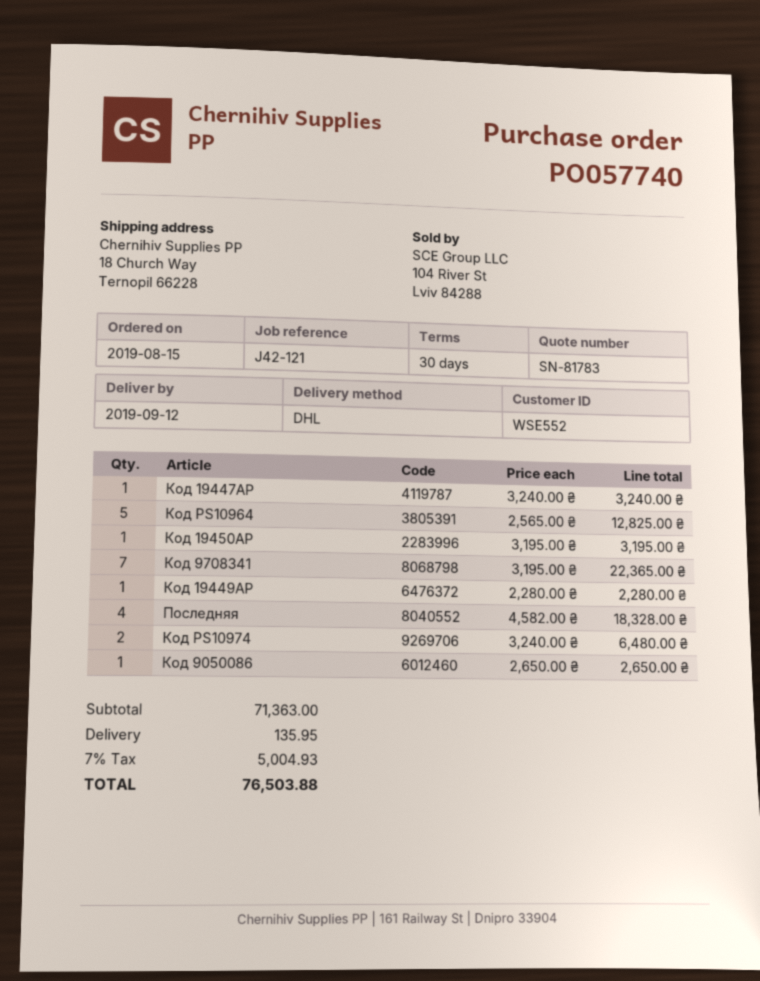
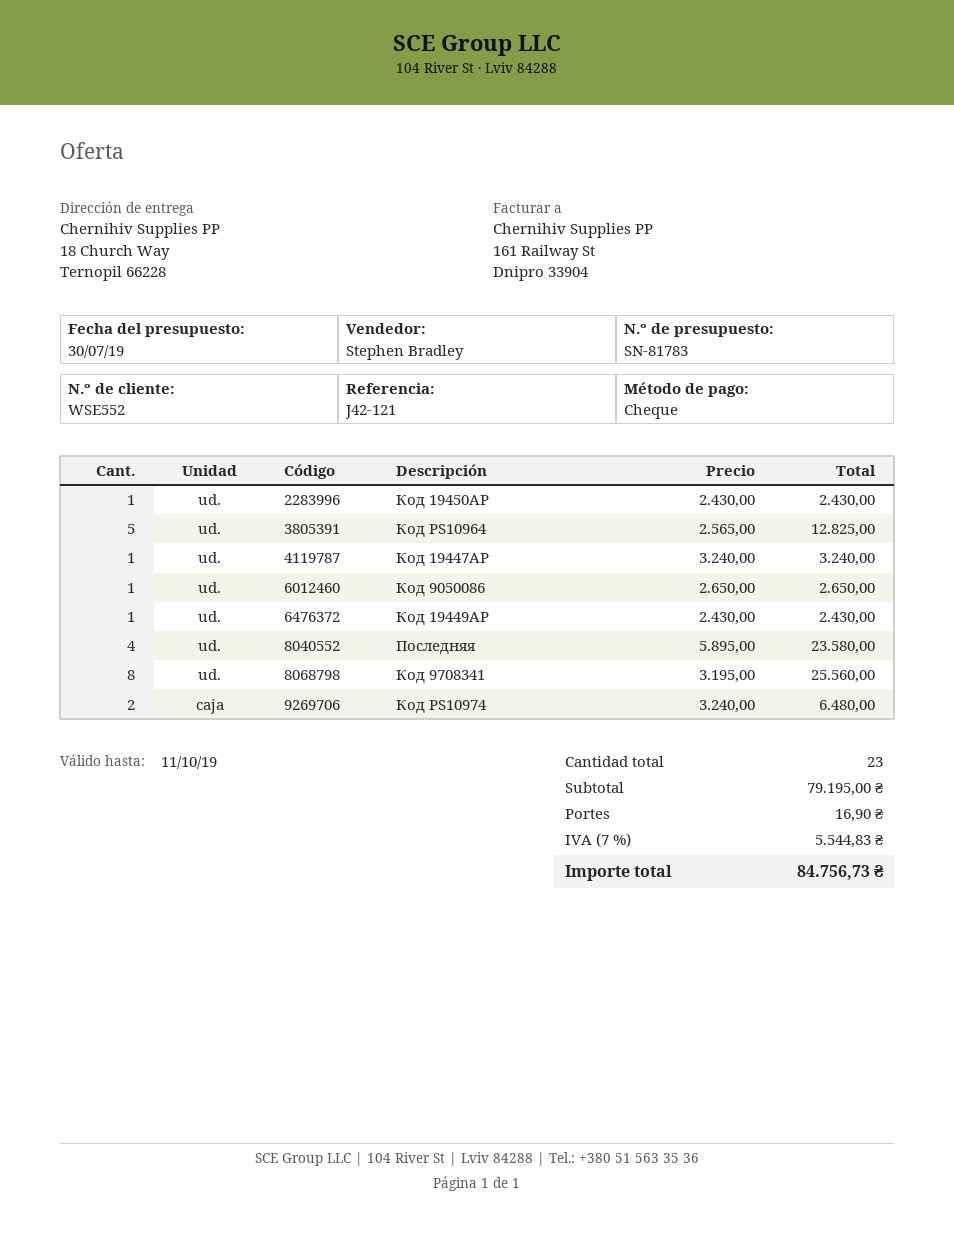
Код 19450AP: 1 x 3195.00 = 3195.00 -> 1 x 2430.00 = 2430.00
Код 9708341: 7 x 3195.00 = 22365.00 -> 8 x 3195.00 = 25560.00
Код 19449AP: 1 x 2280.00 = 2280.00 -> 1 x 2430.00 = 2430.00
Последняя: 4 x 4582.00 = 18328.00 -> 4 x 5895.00 = 23580.00
subtotal: 71363.00 -> 79195.00
shipping: 135.95 -> 16.90
tax: 7% = 5004.93 -> 7% = 5544.83
total: 76503.88 -> 84756.73

